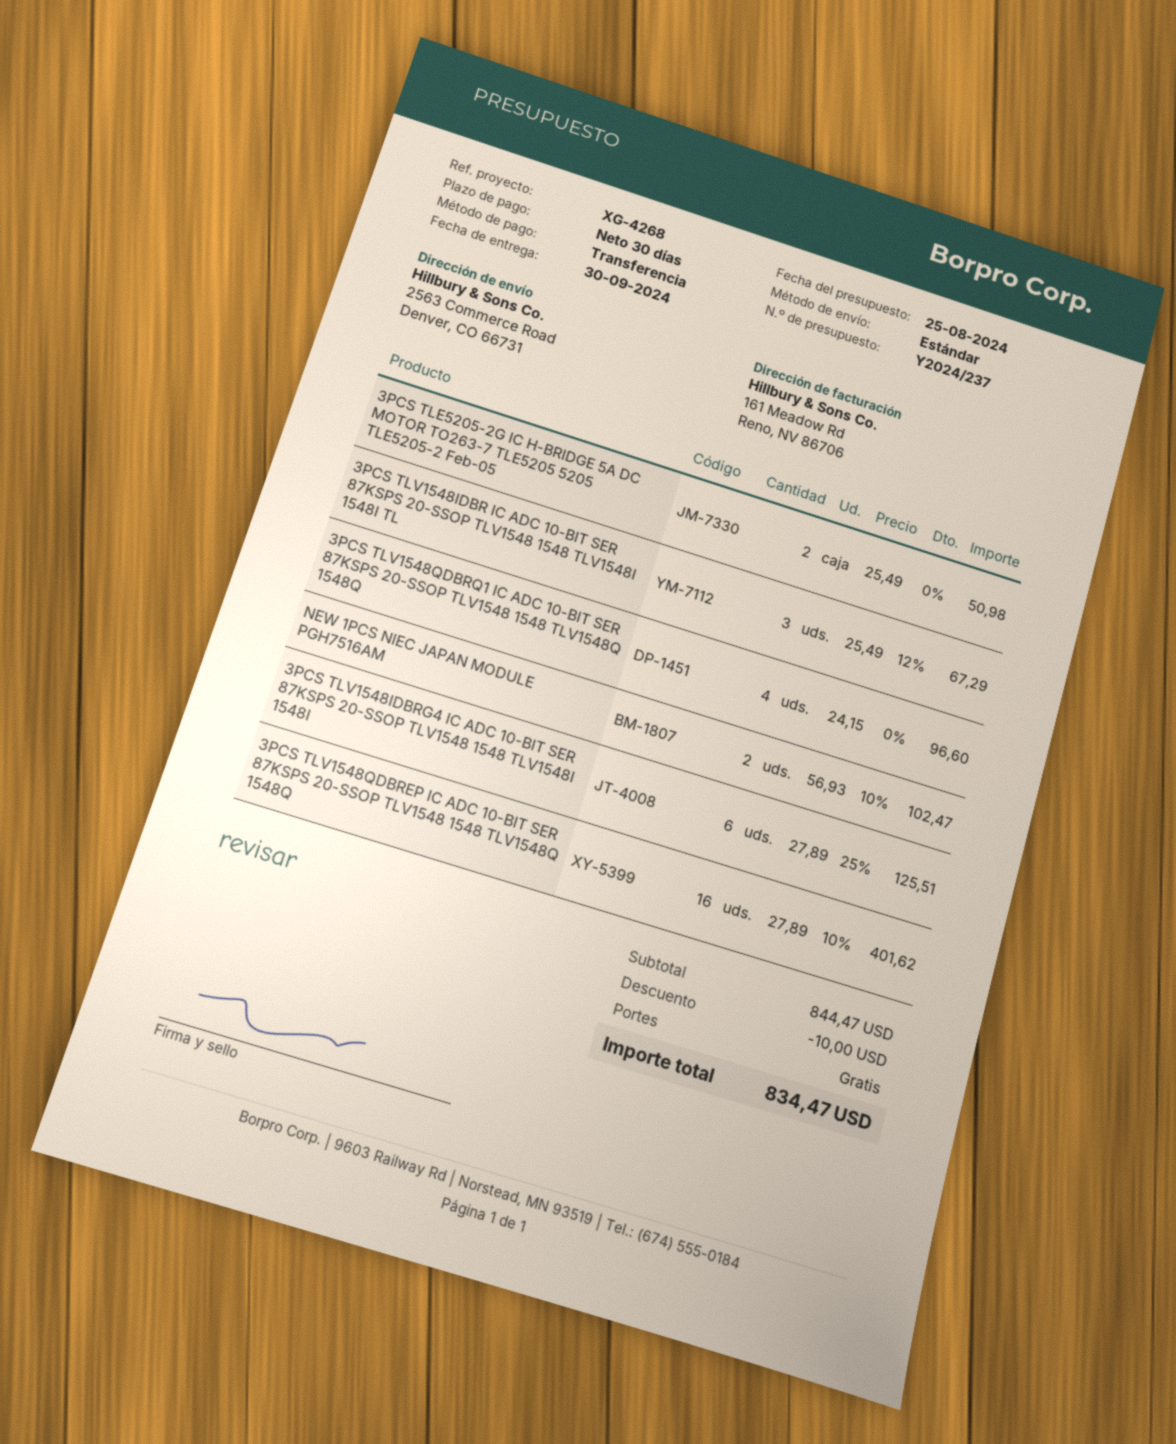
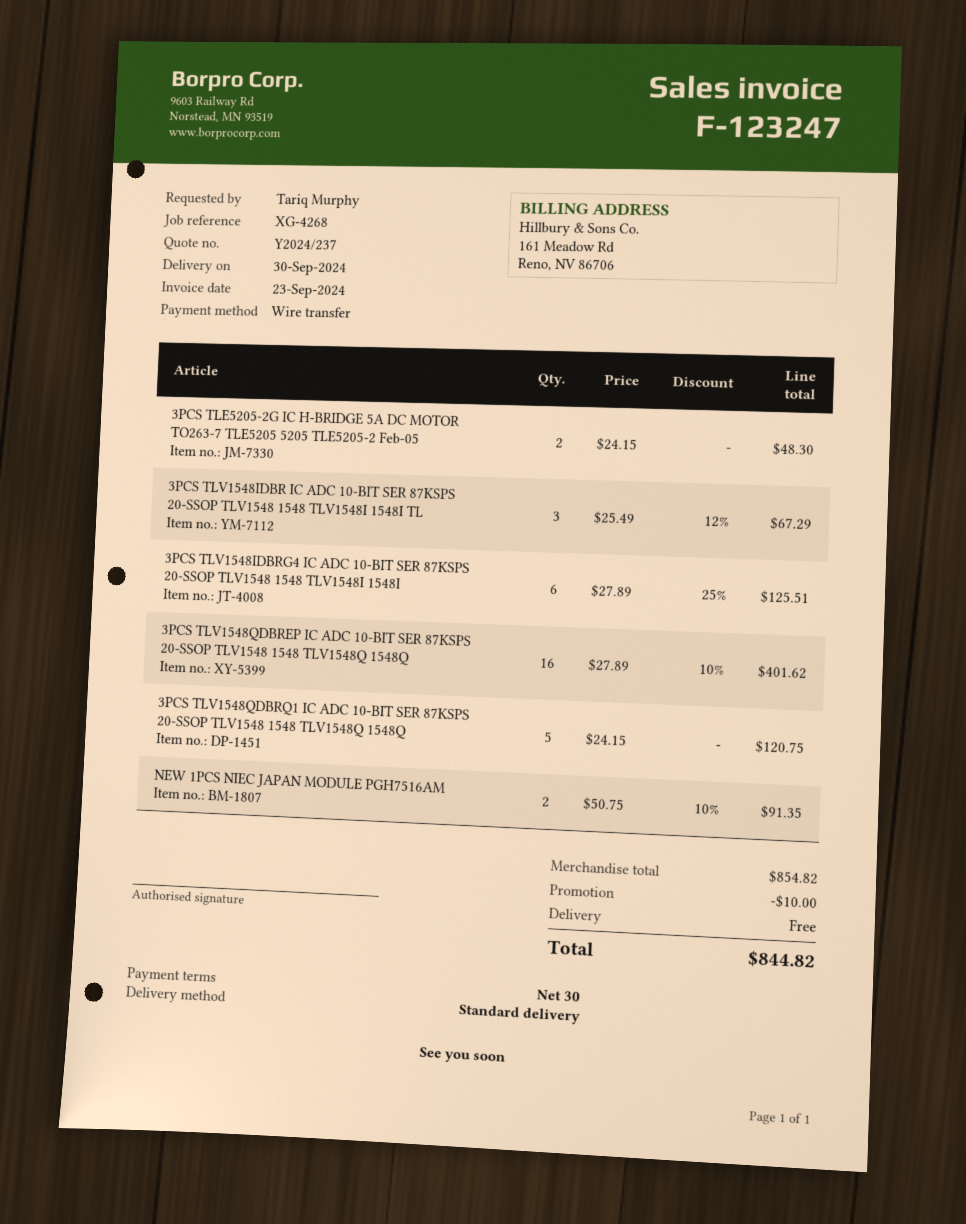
3PCS TLE5205-2G IC H-BRIDGE 5A DC MOTOR TO263-7 TLE5205 5205 TLE5205-2 Feb-05: 2 x 25.49 = 50.98 -> 2 x 24.15 = 48.30
3PCS TLV1548QDBRQ1 IC ADC 10-BIT SER 87KSPS 20-SSOP TLV1548 1548 TLV1548Q 1548Q: 4 x 24.15 = 96.60 -> 5 x 24.15 = 120.75
NEW 1PCS NIEC JAPAN MODULE PGH7516AM: 2 x 56.93 - 10% = 102.47 -> 2 x 50.75 - 10% = 91.35
subtotal: 844.47 -> 854.82
total: 834.47 -> 844.82

